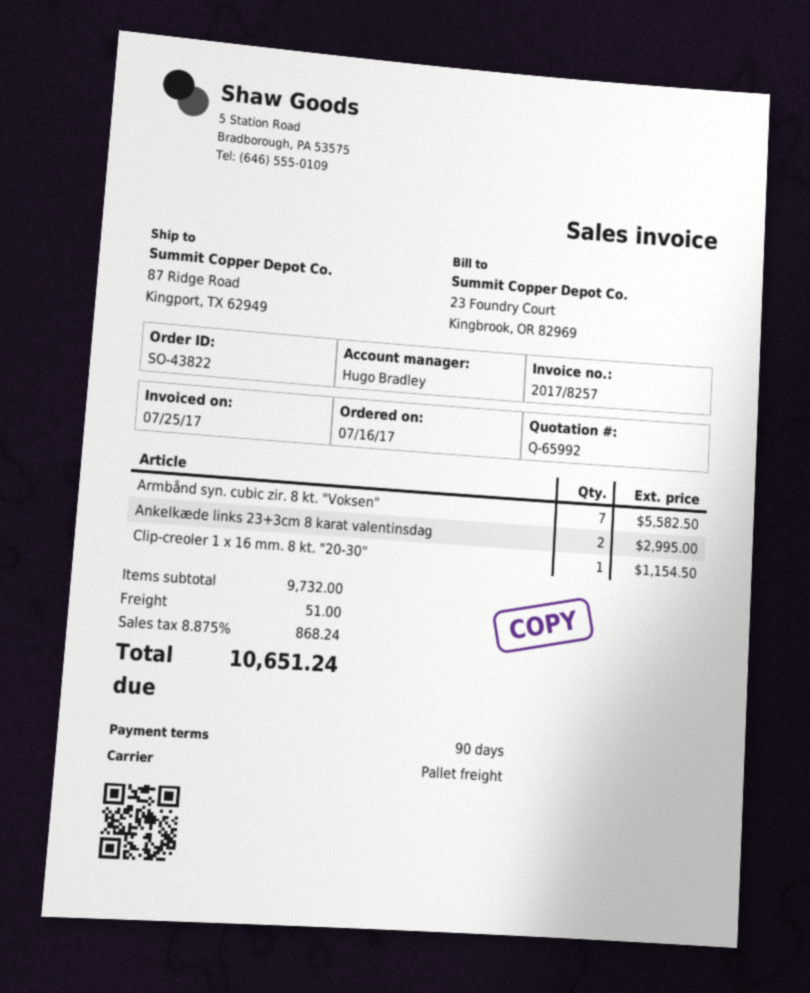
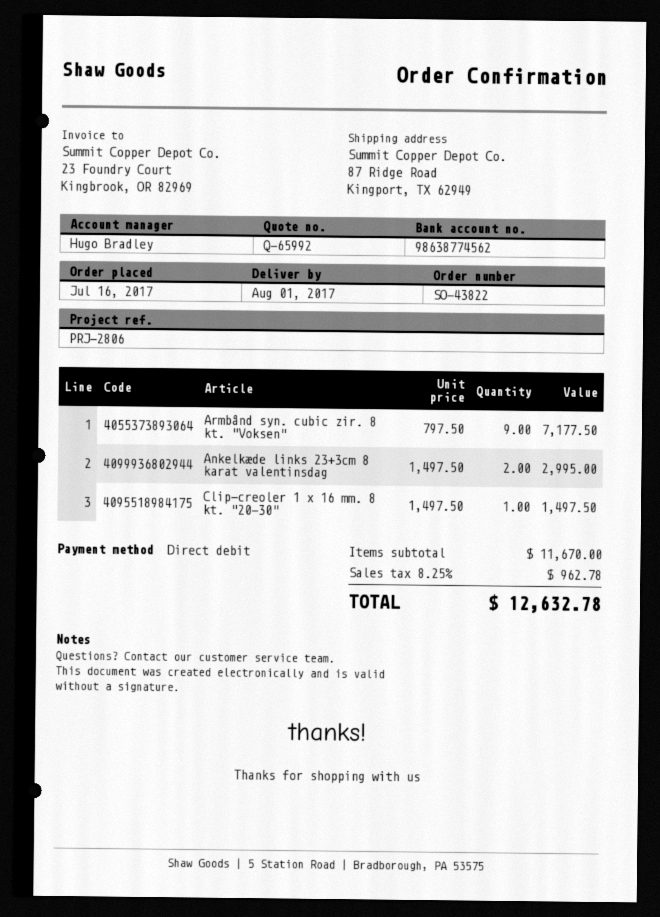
Armbånd syn. cubic zir. 8 kt. "Voksen": 7 for 5582.50 -> 9 for 7177.50
Clip-creoler 1 x 16 mm. 8 kt. "20-30": 1 for 1154.50 -> 1 for 1497.50
subtotal: 9732.00 -> 11670.00
shipping: 51.00 -> none
tax: 8.875% = 868.24 -> 8.25% = 962.78
total: 10651.24 -> 12632.78

